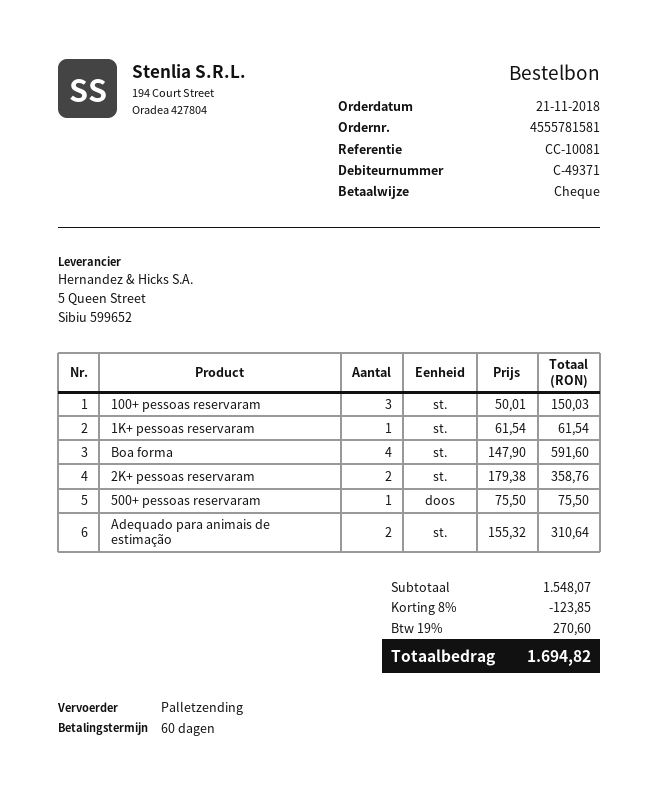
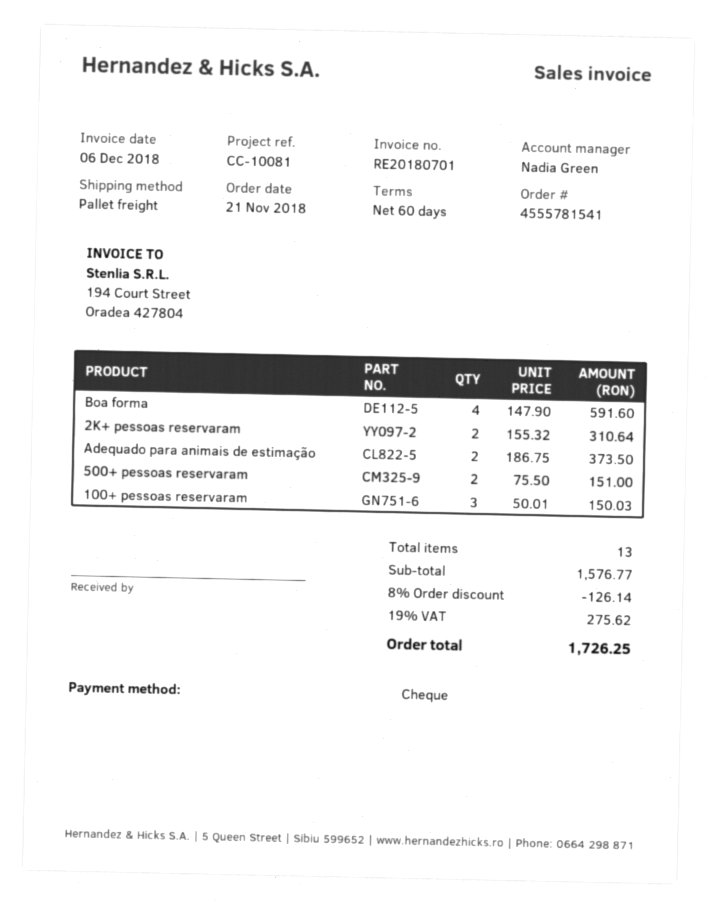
order number: 4555781581 -> 4555781541
1K+ pessoas reservaram: 1 x 61.54 = 61.54 -> none
2K+ pessoas reservaram: 2 x 179.38 = 358.76 -> 2 x 155.32 = 310.64
500+ pessoas reservaram: 1 x 75.50 = 75.50 -> 2 x 75.50 = 151.00
Adequado para animais de estimação: 2 x 155.32 = 310.64 -> 2 x 186.75 = 373.50
subtotal: 1548.07 -> 1576.77
discount: 8% = 123.85 -> 8% = 126.14
tax: 19% = 270.60 -> 19% = 275.62
total: 1694.82 -> 1726.25

